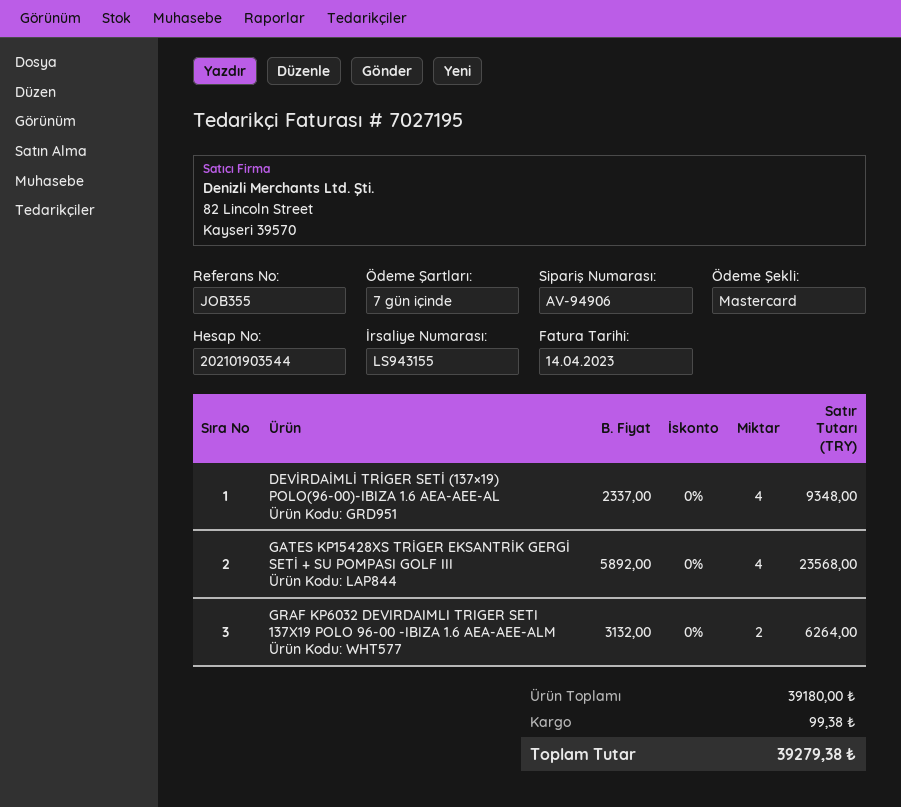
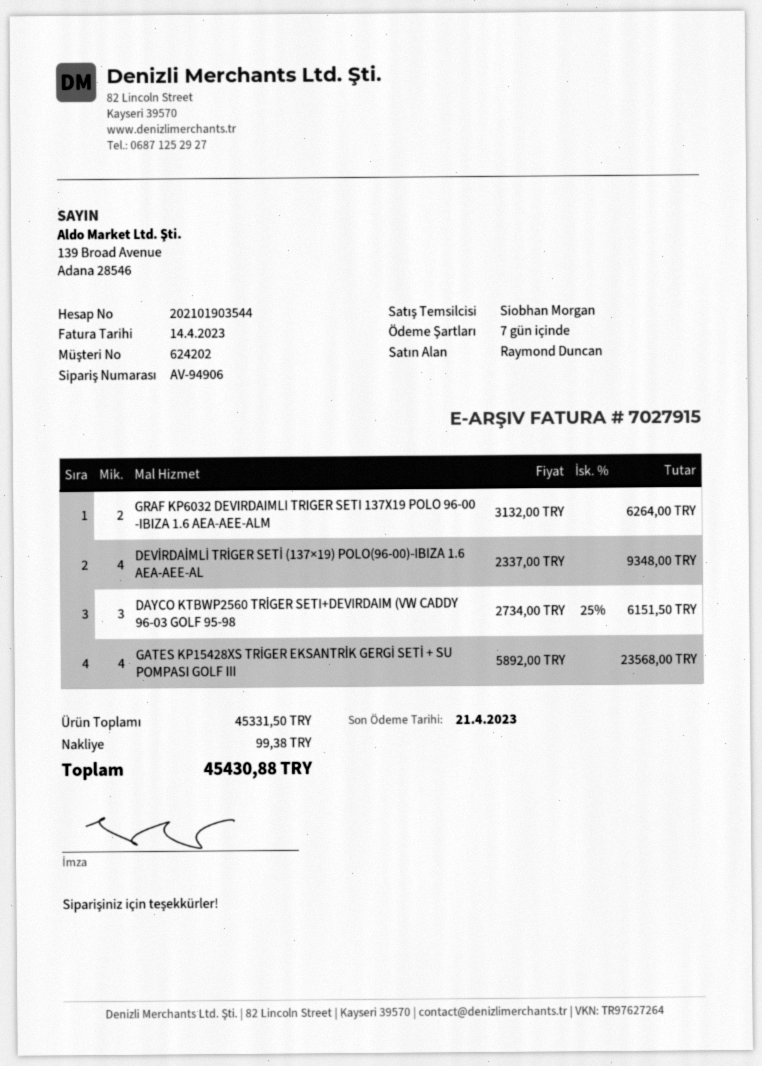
invoice number: 7027195 -> 7027915
DAYCO KTBWP2560 TRİGER SETI+DEVIRDAIM (VW CADDY 96-03 GOLF 95-98: none -> 3 x 2734.00 - 25% = 6151.50
subtotal: 39180.00 -> 45331.50
total: 39279.38 -> 45430.88

